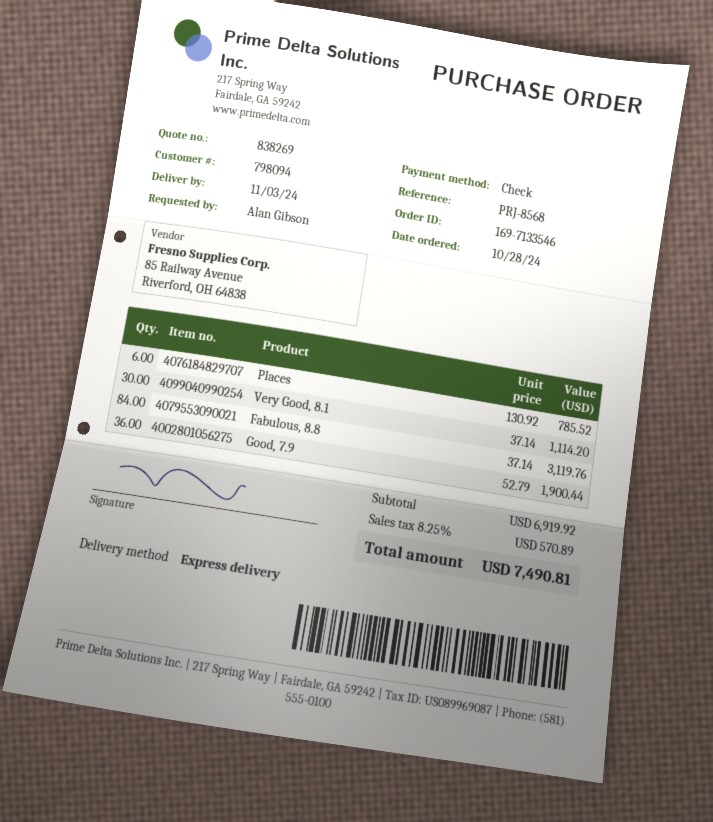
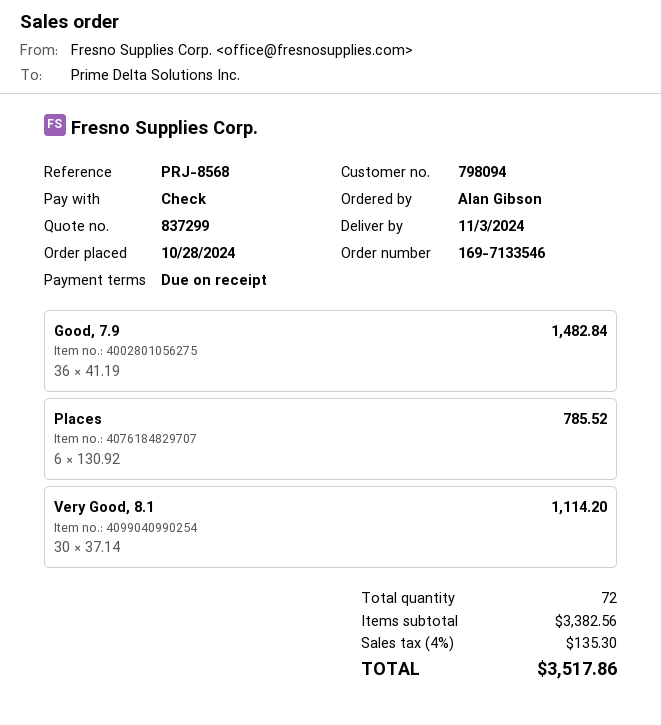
quote number: 838269 -> 837299
Fabulous, 8.8: 84 x 37.14 = 3119.76 -> none
Good, 7.9: 36 x 52.79 = 1900.44 -> 36 x 41.19 = 1482.84
subtotal: 6919.92 -> 3382.56
tax: 8.25% = 570.89 -> 4% = 135.30
total: 7490.81 -> 3517.86

